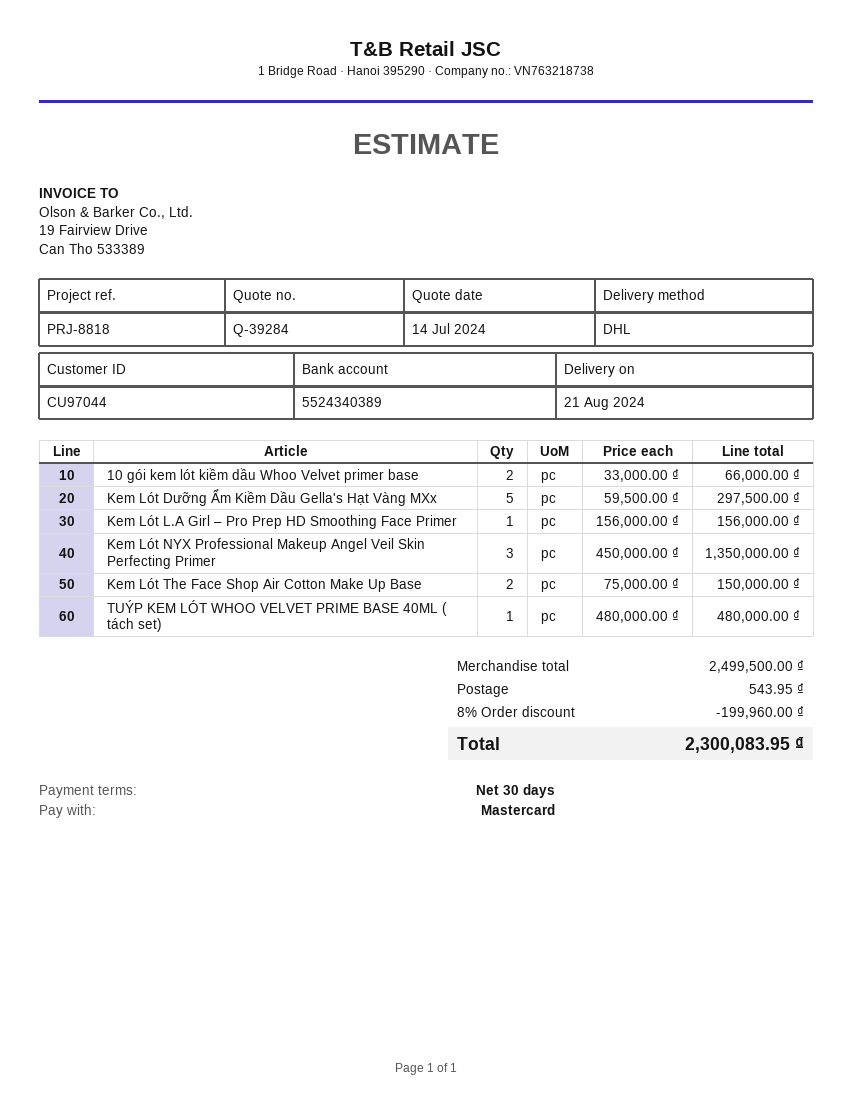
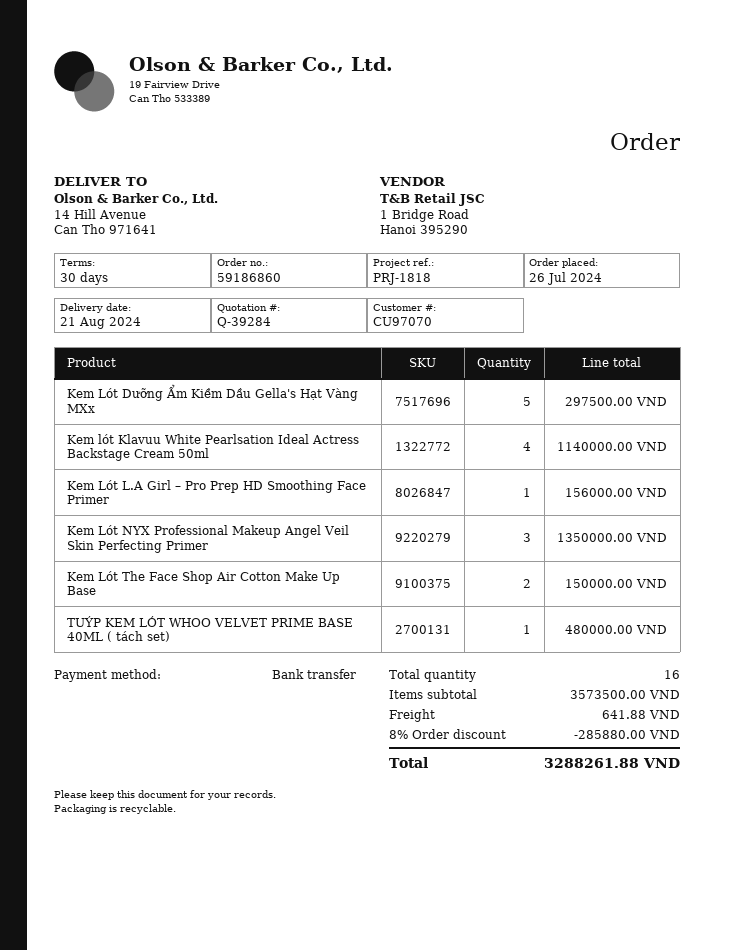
customer number: CU97044 -> CU97070
reference: PRJ-8818 -> PRJ-1818
payment method: Mastercard -> bank transfer
10 gói kem lót kiềm dầu Whoo Velvet primer base: 2 for 66000.00 -> none
Kem lót Klavuu White Pearlsation Ideal Actress Backstage Cream 50ml: none -> 4 for 1140000.00
subtotal: 2499500.00 -> 3573500.00
discount: 8% = 199960.00 -> 8% = 285880.00
shipping: 543.95 -> 641.88
total: 2300083.95 -> 3288261.88

